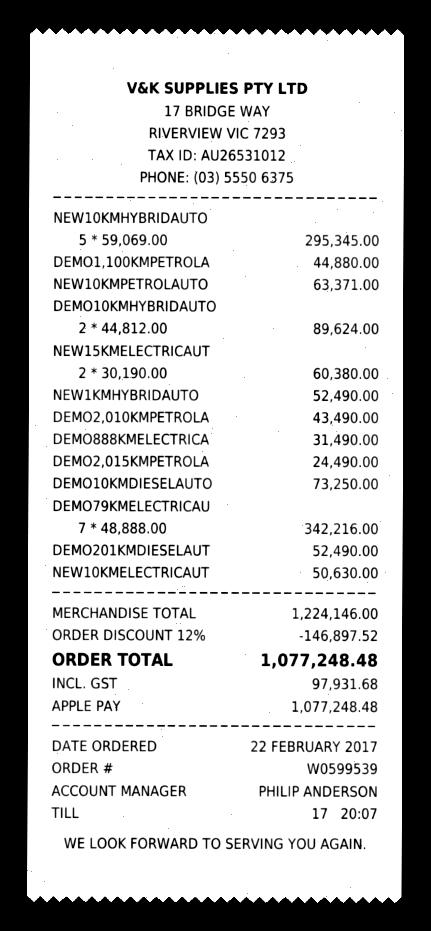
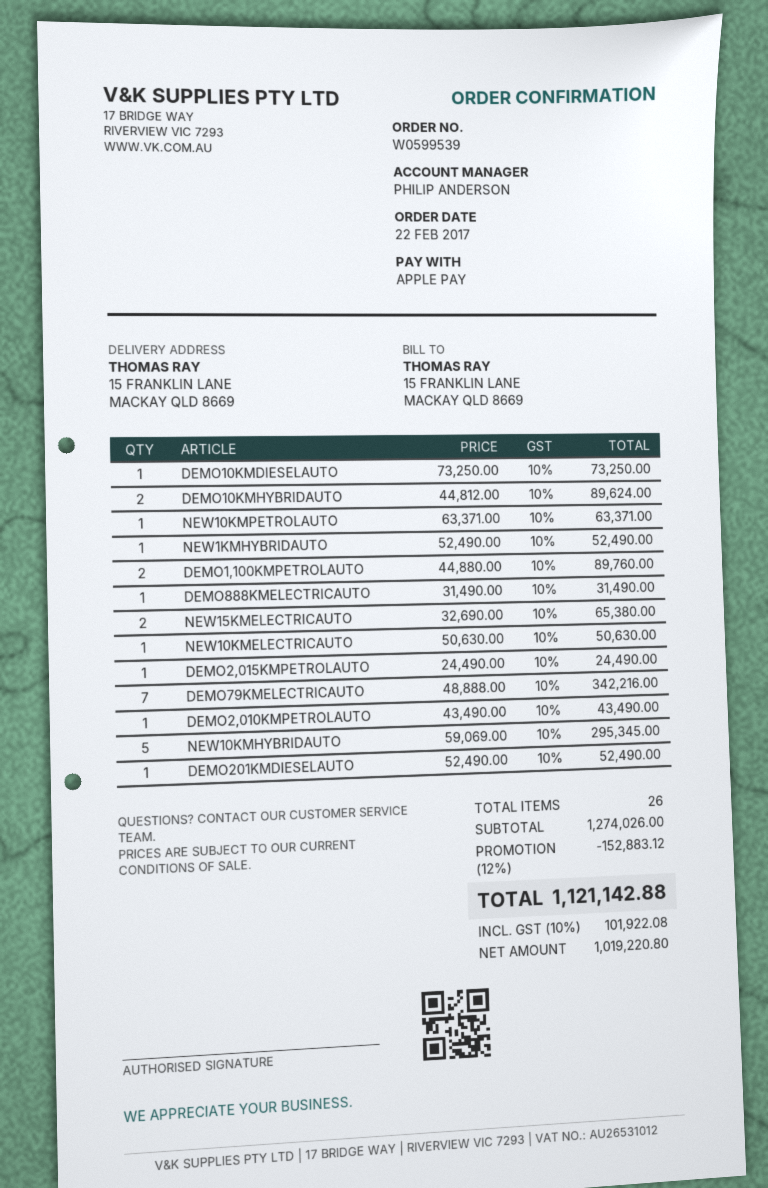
DEMO1,100KMPETROLA: 1 x 44880.00 = 44880.00 -> 2 x 44880.00 = 89760.00
NEW15KMELECTRICAUT: 2 x 30190.00 = 60380.00 -> 2 x 32690.00 = 65380.00
subtotal: 1224146.00 -> 1274026.00
discount: 12% = 146897.52 -> 12% = 152883.12
tax: 97931.68 -> 101922.08
total: 1077248.48 -> 1121142.88

